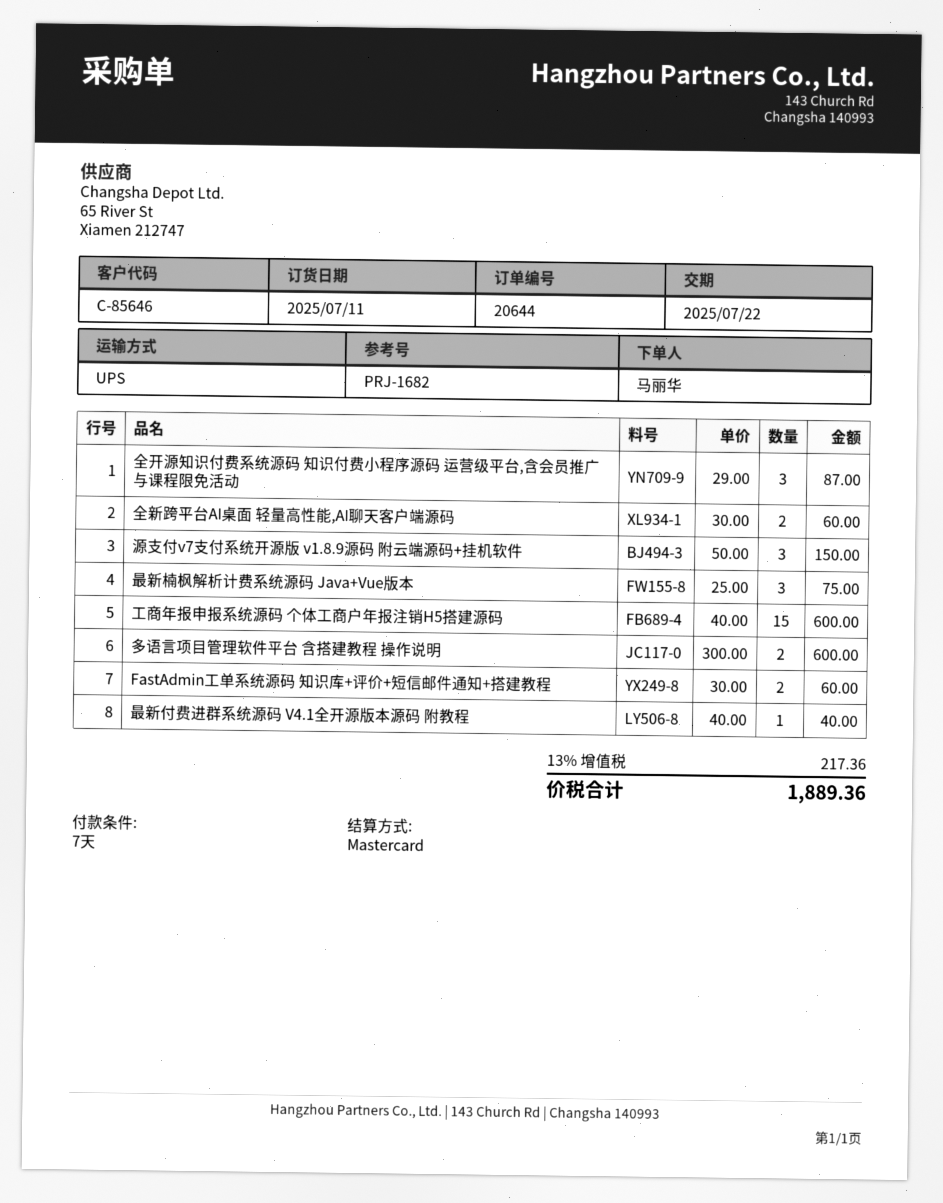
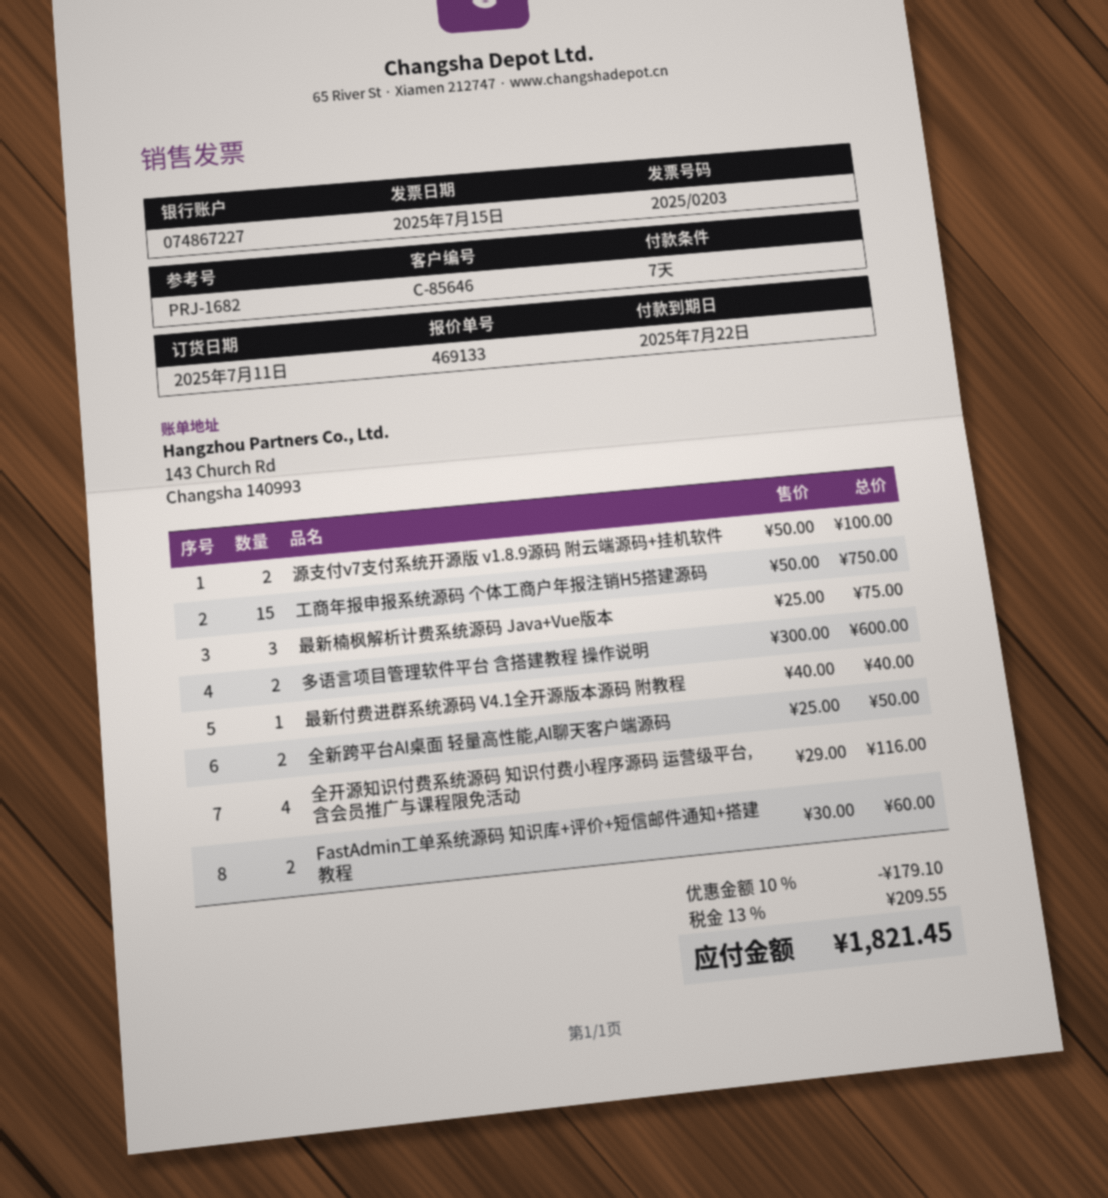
全开源知识付费系统源码 知识付费小程序源码 运营级平台,含会员推广与课程限免活动: 3 x 29.00 = 87.00 -> 4 x 29.00 = 116.00
全新跨平台AI桌面 轻量高性能,AI聊天客户端源码: 2 x 30.00 = 60.00 -> 2 x 25.00 = 50.00
源支付v7支付系统开源版 v1.8.9源码 附云端源码+挂机软件: 3 x 50.00 = 150.00 -> 2 x 50.00 = 100.00
工商年报申报系统源码 个体工商户年报注销H5搭建源码: 15 x 40.00 = 600.00 -> 15 x 50.00 = 750.00
discount: none -> 10% = 179.10
tax: 13% = 217.36 -> 13% = 209.55
total: 1889.36 -> 1821.45

